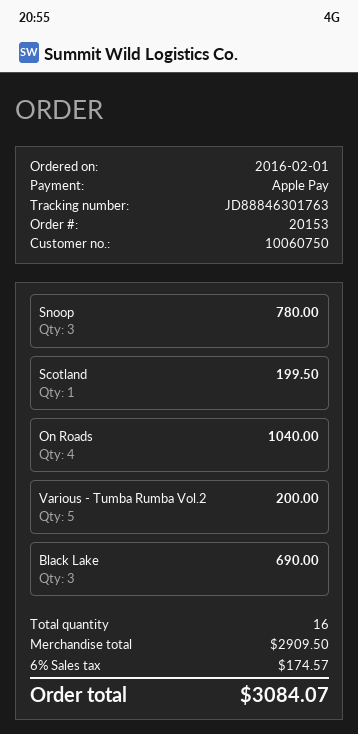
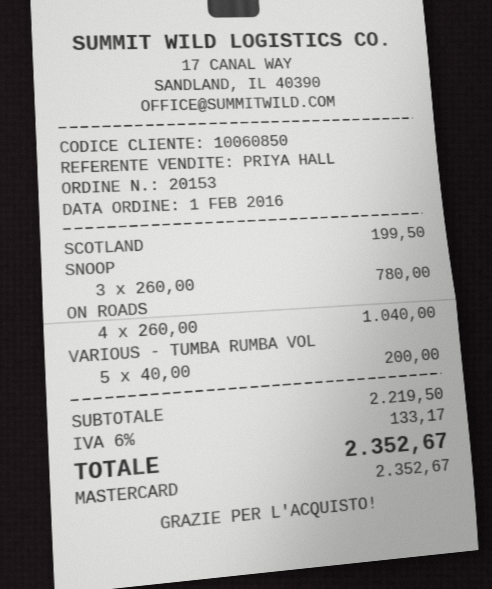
customer number: 10060750 -> 10060850
payment method: Apple Pay -> Mastercard
Black Lake: 3 for 690.00 -> none
subtotal: 2909.50 -> 2219.50
tax: 6% = 174.57 -> 6% = 133.17
total: 3084.07 -> 2352.67

